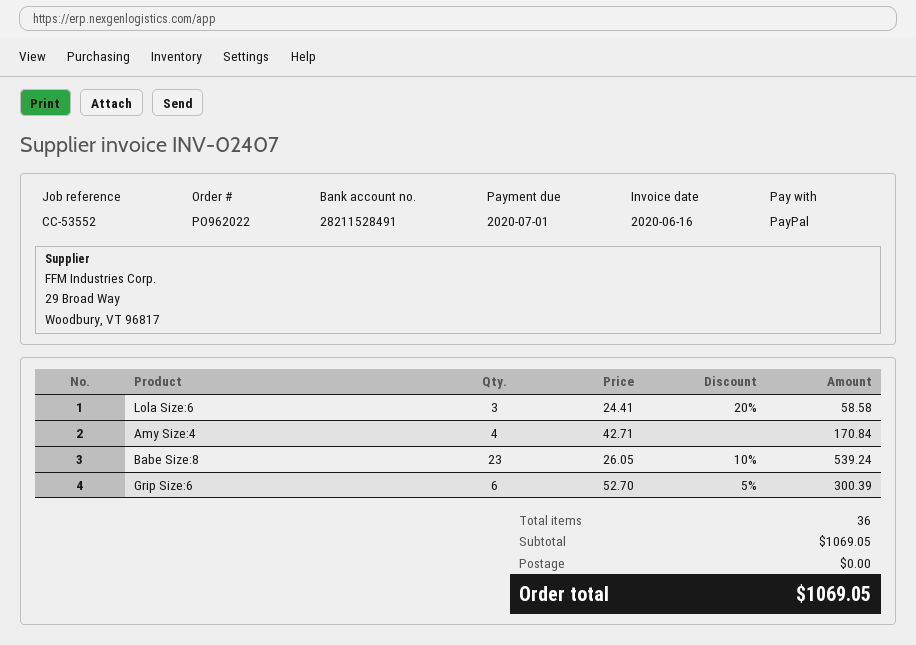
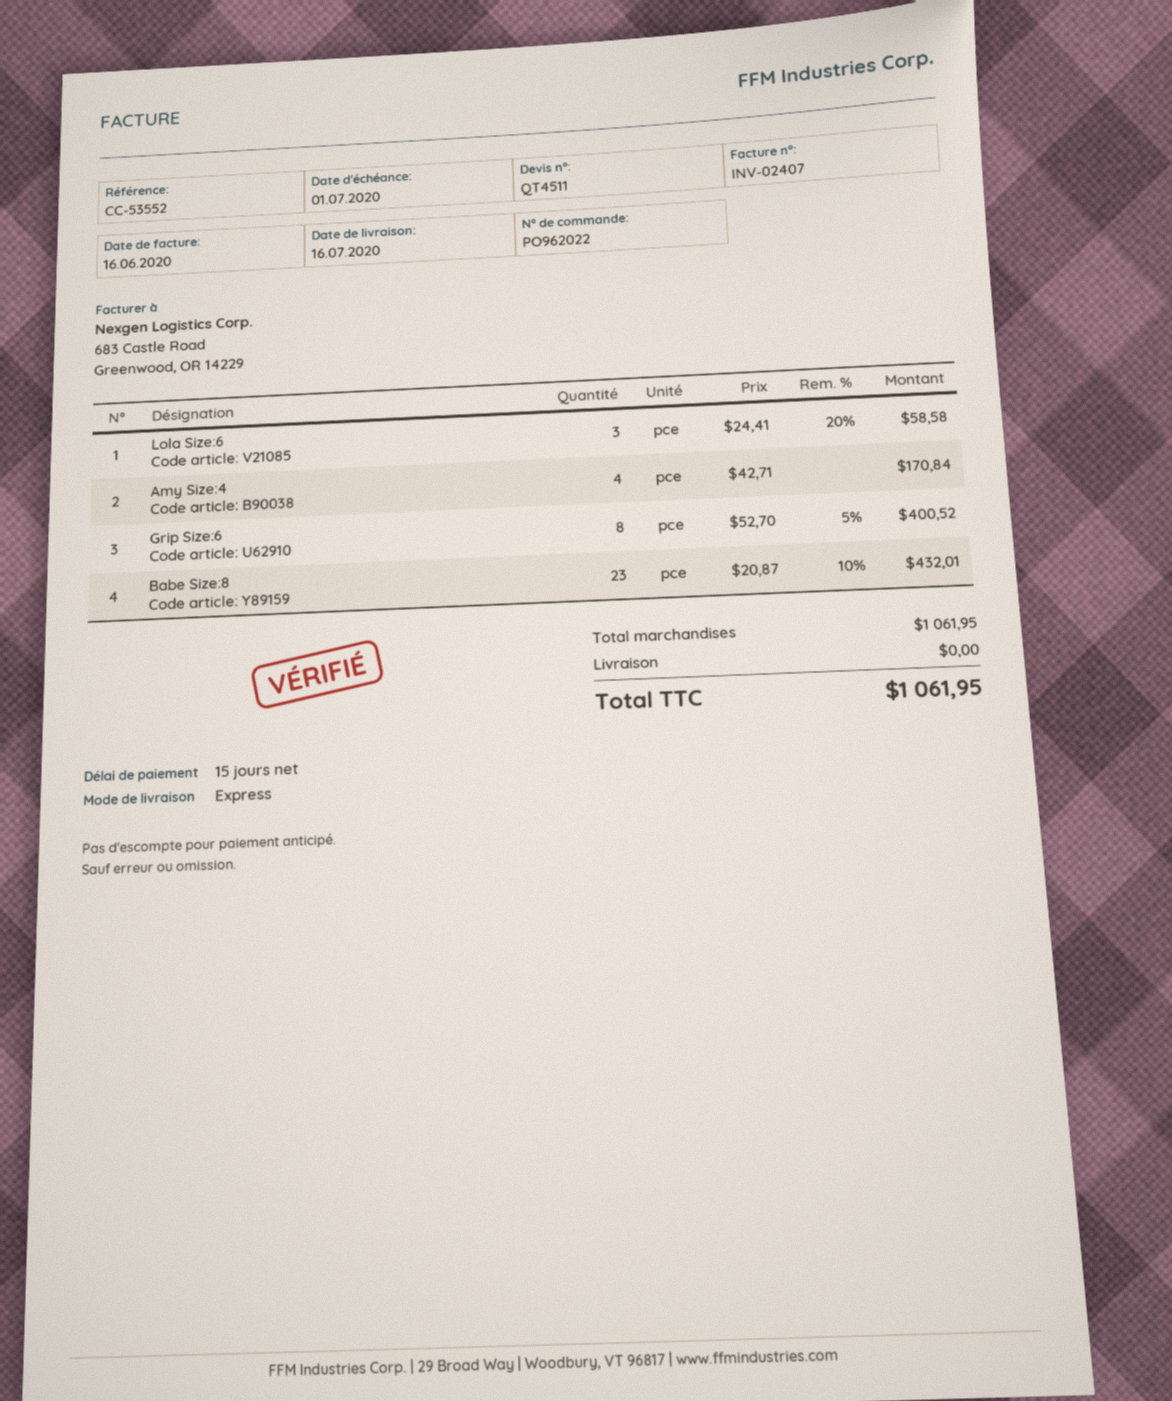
Babe Size:8: 23 x 26.05 - 10% = 539.24 -> 23 x 20.87 - 10% = 432.01
Grip Size:6: 6 x 52.70 - 5% = 300.39 -> 8 x 52.70 - 5% = 400.52
subtotal: 1069.05 -> 1061.95
total: 1069.05 -> 1061.95

